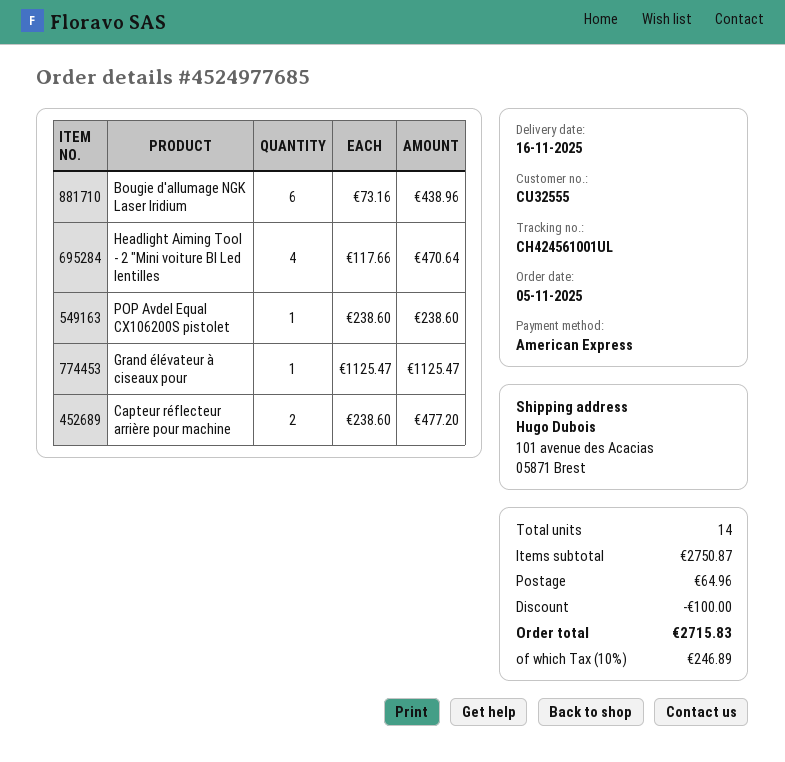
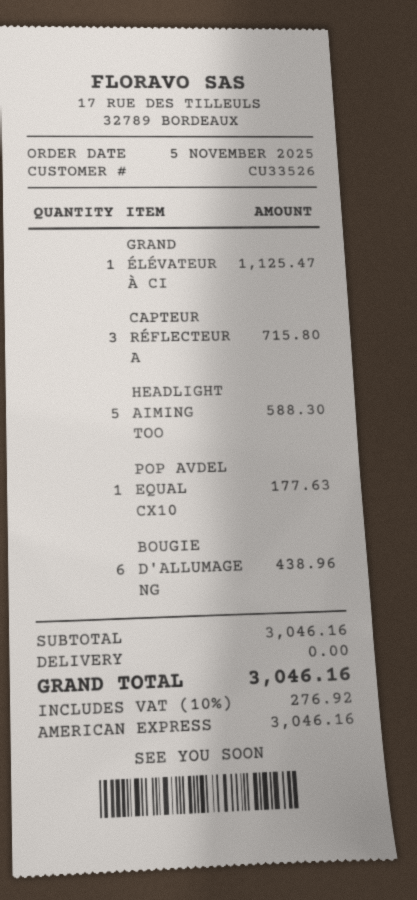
customer number: CU32555 -> CU33526
Headlight Aiming Tool - 2 "Mini voiture BI Led lentilles: 4 for 470.64 -> 5 for 588.30
POP Avdel Equal CX106200S pistolet: 1 for 238.60 -> 1 for 177.63
Capteur réflecteur arrière pour machine: 2 for 477.20 -> 3 for 715.80
subtotal: 2750.87 -> 3046.16
discount: 100.00 -> none
shipping: 64.96 -> 0.00
tax: 10% = 246.89 -> 10% = 276.92
total: 2715.83 -> 3046.16

